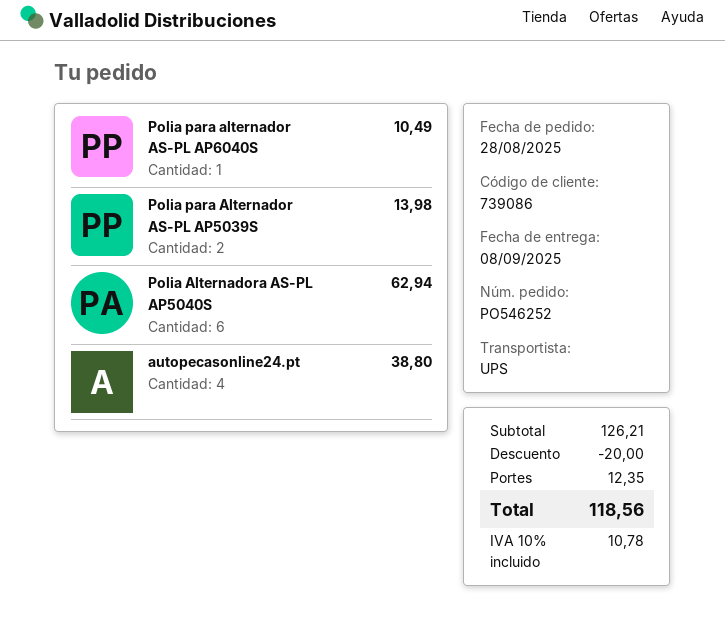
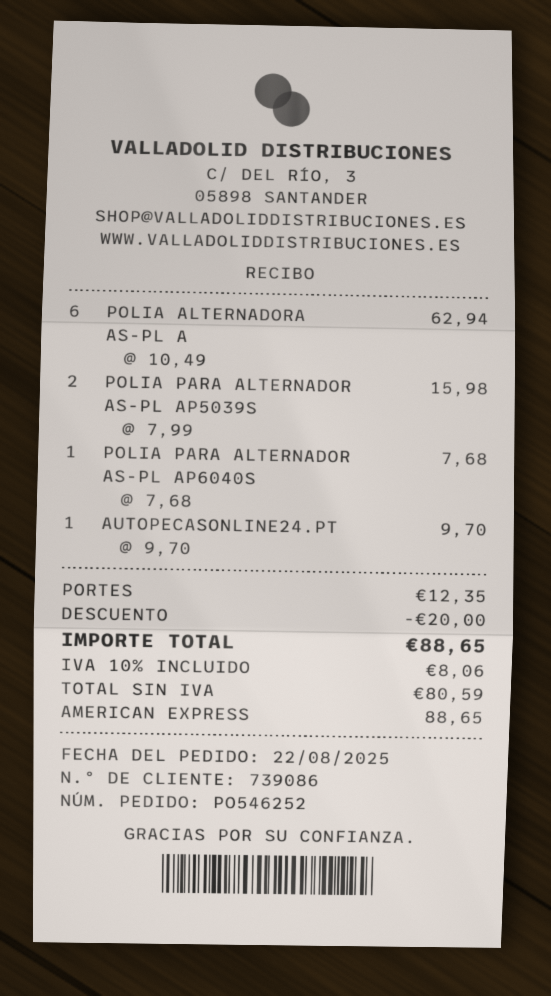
order date: 2025-08-28 -> 2025-08-22
Polia para alternador AS-PL AP6040S: 1 for 10.49 -> 1 for 7.68
Polia para Alternador AS-PL AP5039S: 2 for 13.98 -> 2 for 15.98
autopecasonline24.pt: 4 for 38.80 -> 1 for 9.70
tax: 10% = 10.78 -> 10% = 8.06
total: 118.56 -> 88.65

